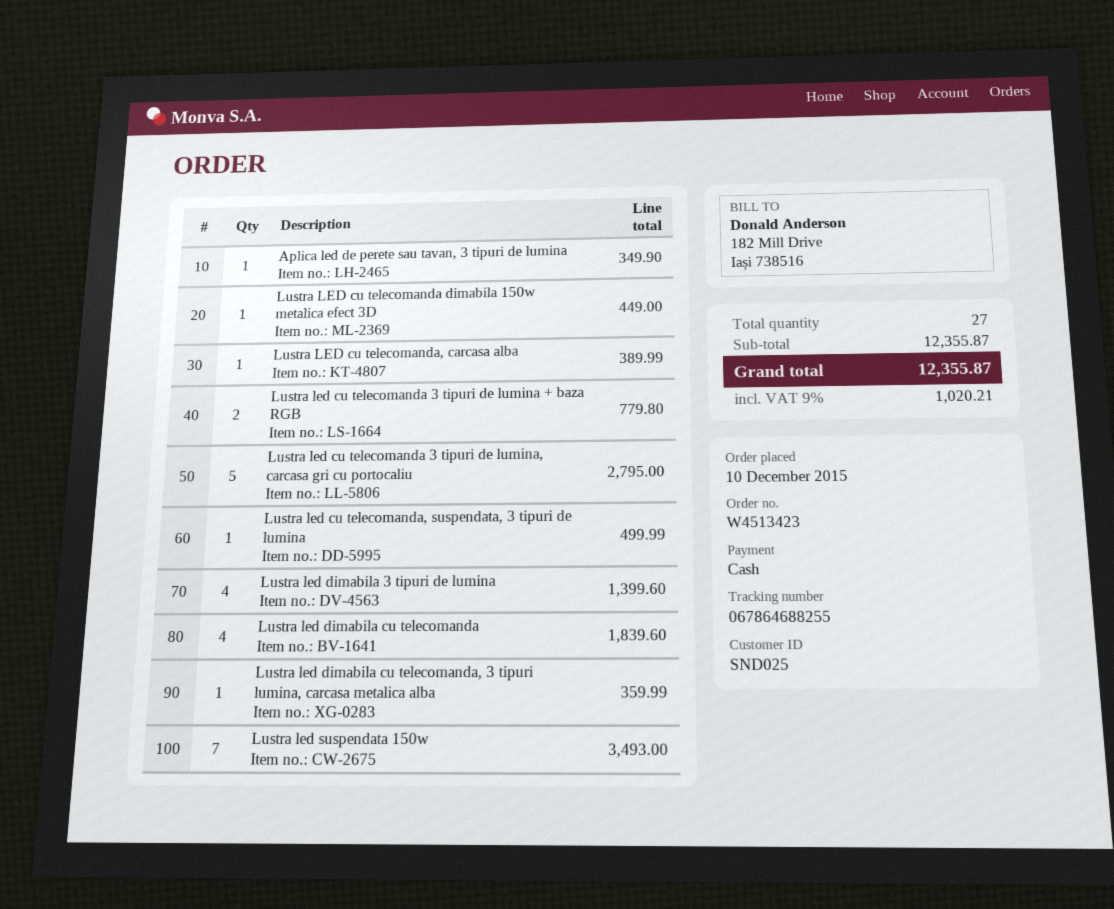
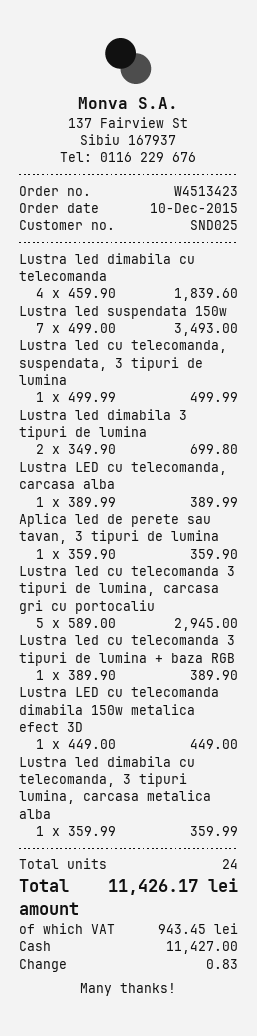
Aplica led de perete sau tavan, 3 tipuri de lumina: 1 for 349.90 -> 1 for 359.90
Lustra led cu telecomanda 3 tipuri de lumina + baza RGB: 2 for 779.80 -> 1 for 389.90
Lustra led cu telecomanda 3 tipuri de lumina, carcasa gri cu portocaliu: 5 for 2795.00 -> 5 for 2945.00
Lustra led dimabila 3 tipuri de lumina: 4 for 1399.60 -> 2 for 699.80
total quantity: 27 -> 24
tax: 1020.21 -> 943.45
total: 12355.87 -> 11426.17

